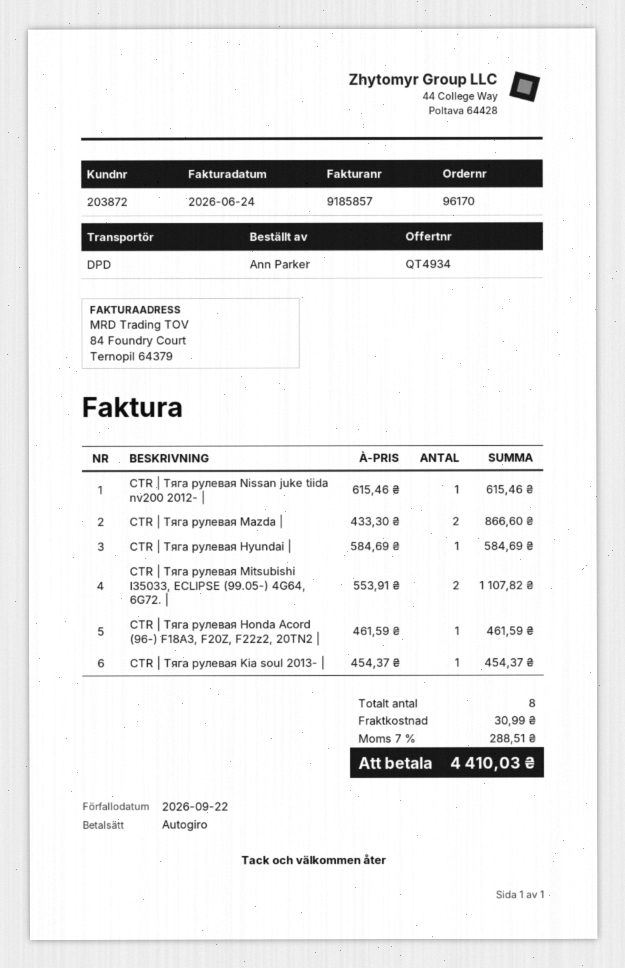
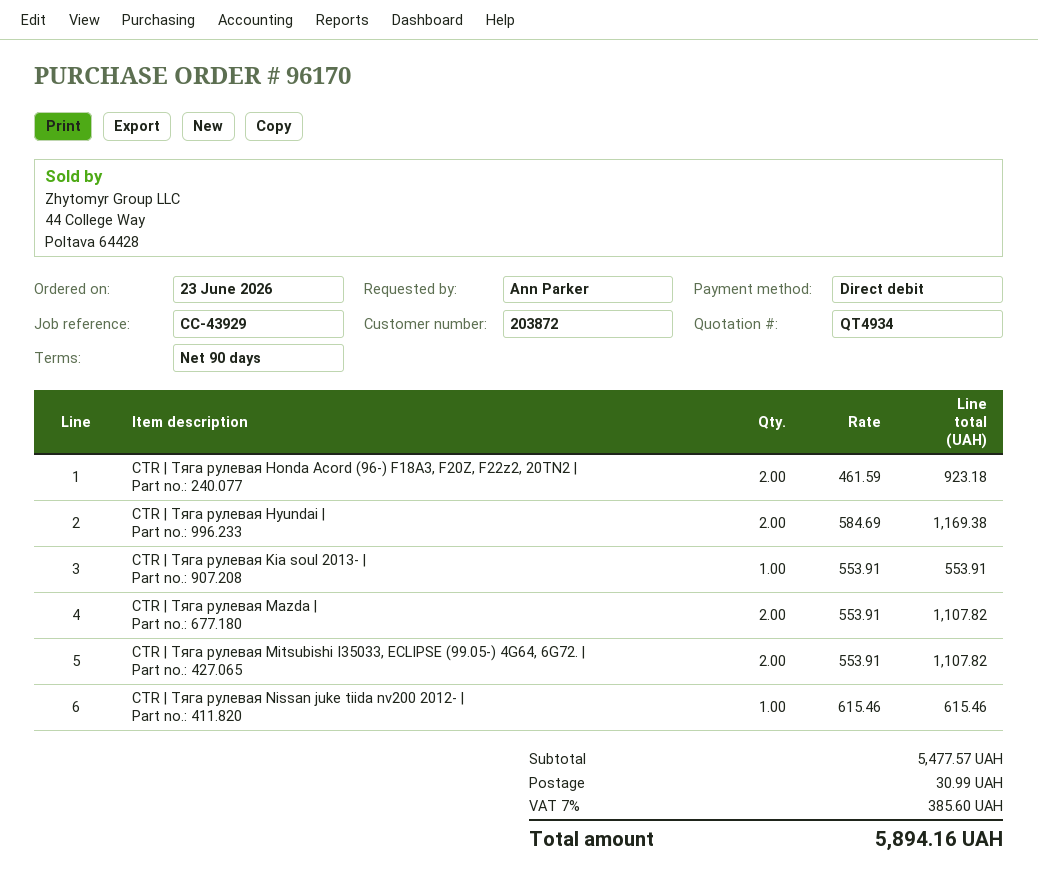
CTR | Тяга рулевая Mazda |: 2 x 433.30 = 866.60 -> 2 x 553.91 = 1107.82
CTR | Тяга рулевая Hyundai |: 1 x 584.69 = 584.69 -> 2 x 584.69 = 1169.38
CTR | Тяга рулевая Honda Acord (96-) F18A3, F20Z, F22z2, 20TN2 |: 1 x 461.59 = 461.59 -> 2 x 461.59 = 923.18
CTR | Тяга рулевая Kia soul 2013- |: 1 x 454.37 = 454.37 -> 1 x 553.91 = 553.91
tax: 7% = 288.51 -> 7% = 385.60
total: 4410.03 -> 5894.16

